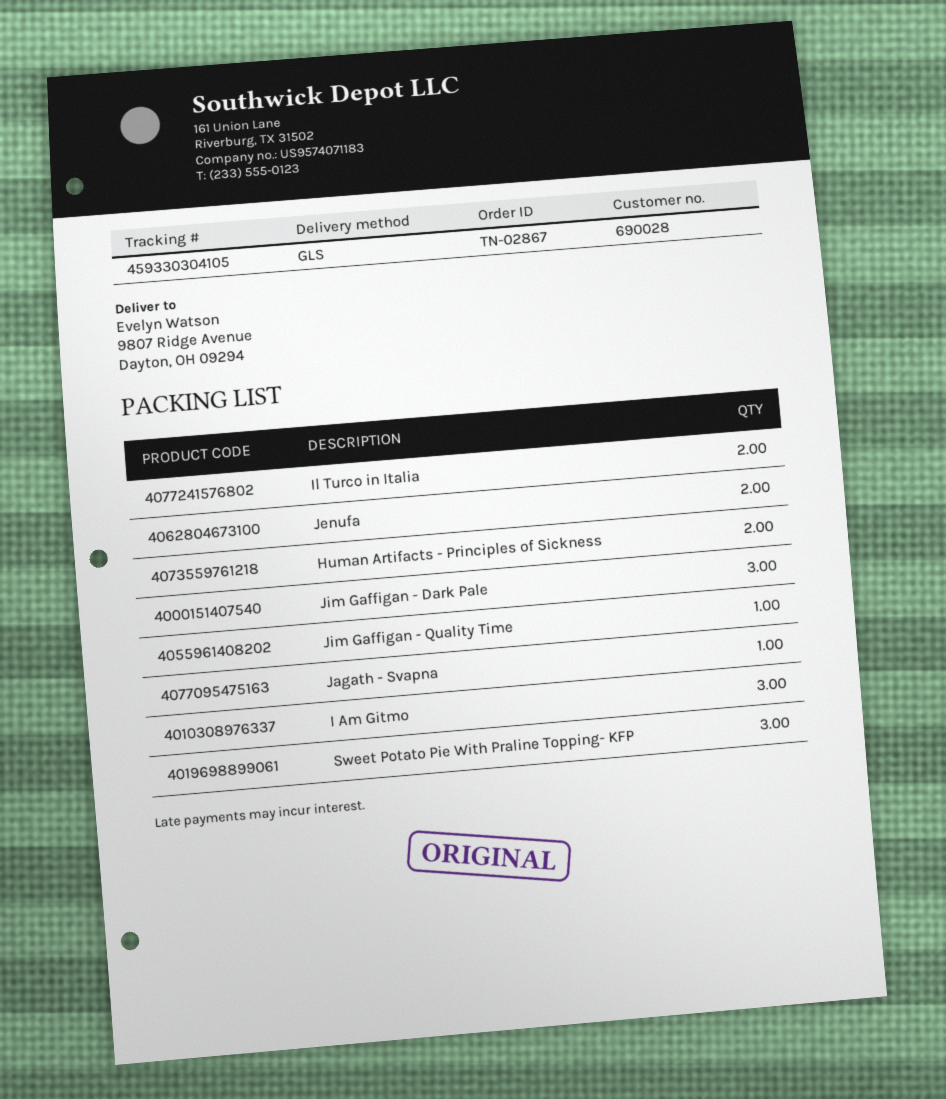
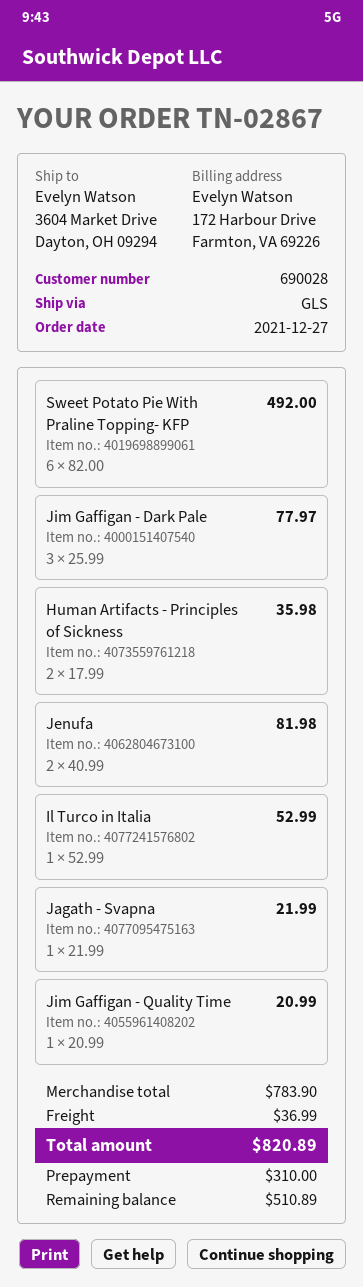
ship to: 9807 Ridge Avenue, Dayton, OH 09294 -> 3604 Market Drive, Dayton, OH 09294
Il Turco in Italia: 2 -> 1
I Am Gitmo: 3 -> none
Sweet Potato Pie With Praline Topping- KFP: 3 -> 6

